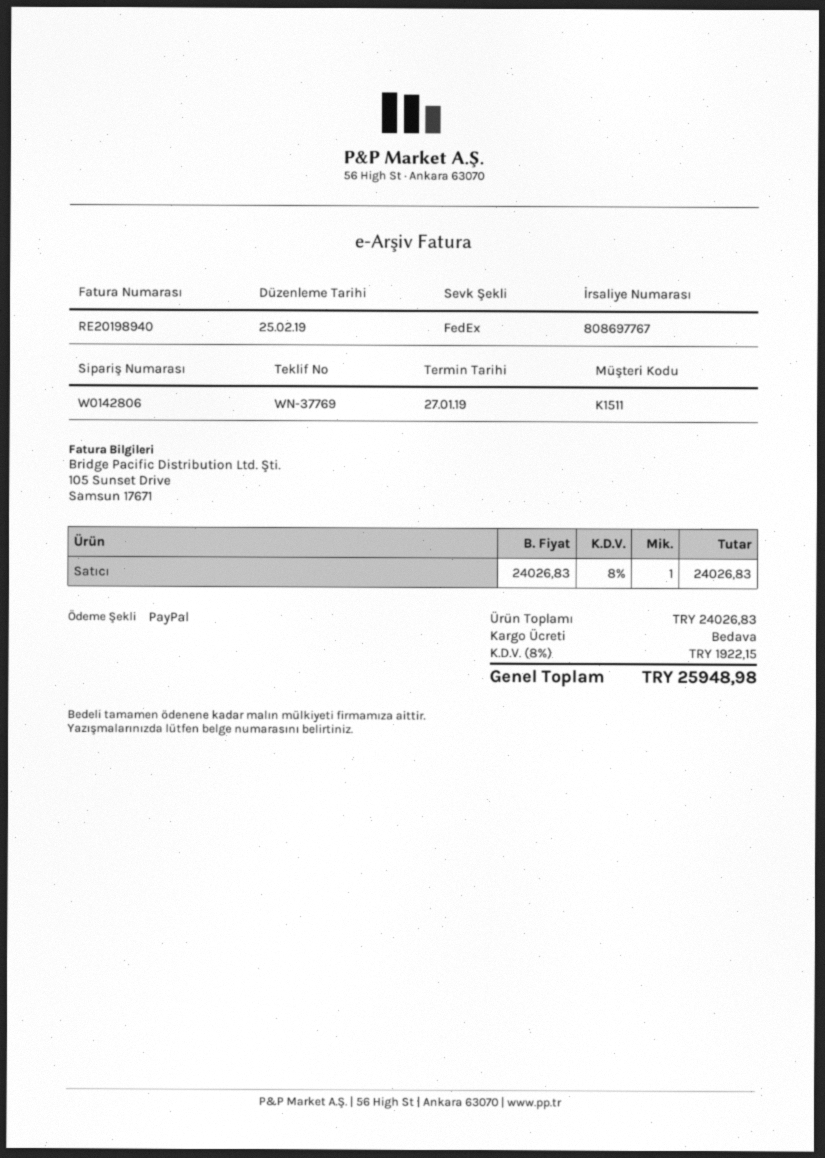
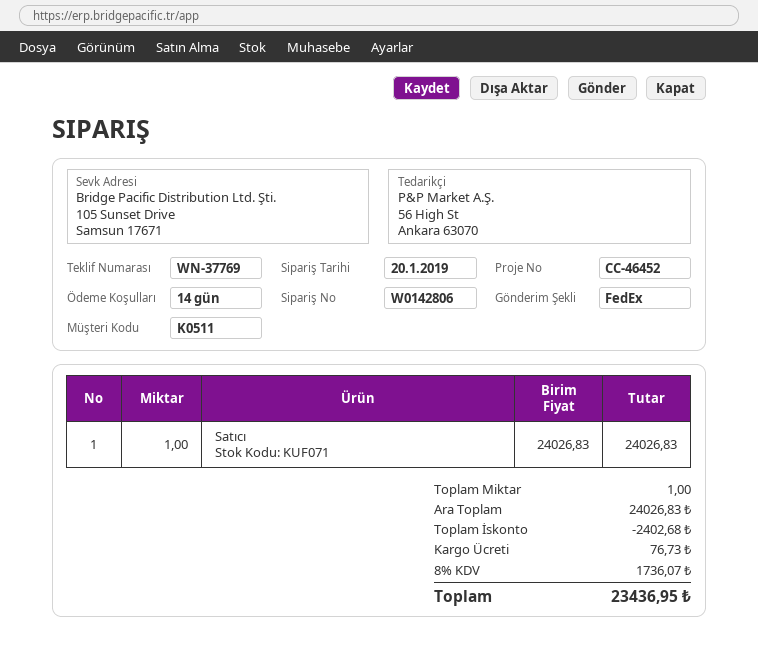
customer number: K1511 -> K0511
discount: none -> 2402.68
shipping: 0.00 -> 76.73
tax: 8% = 1922.15 -> 8% = 1736.07
total: 25948.98 -> 23436.95

